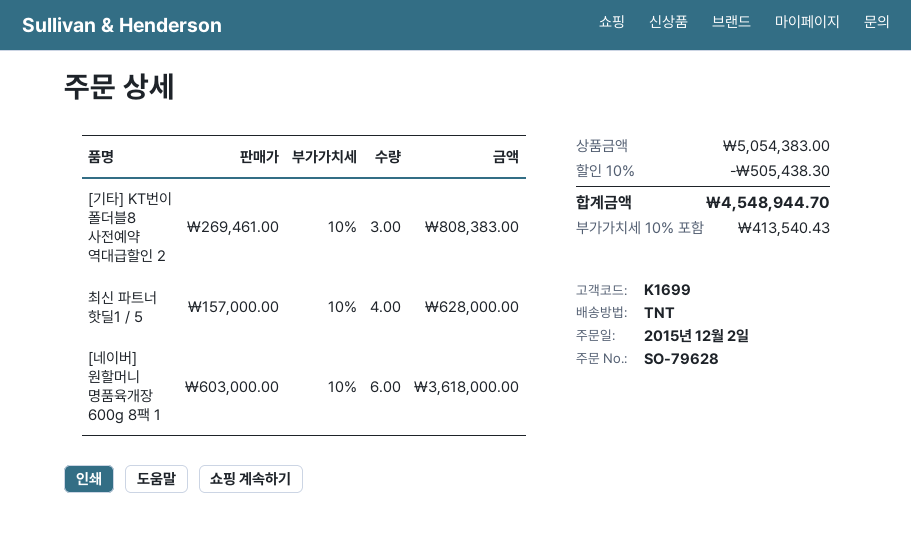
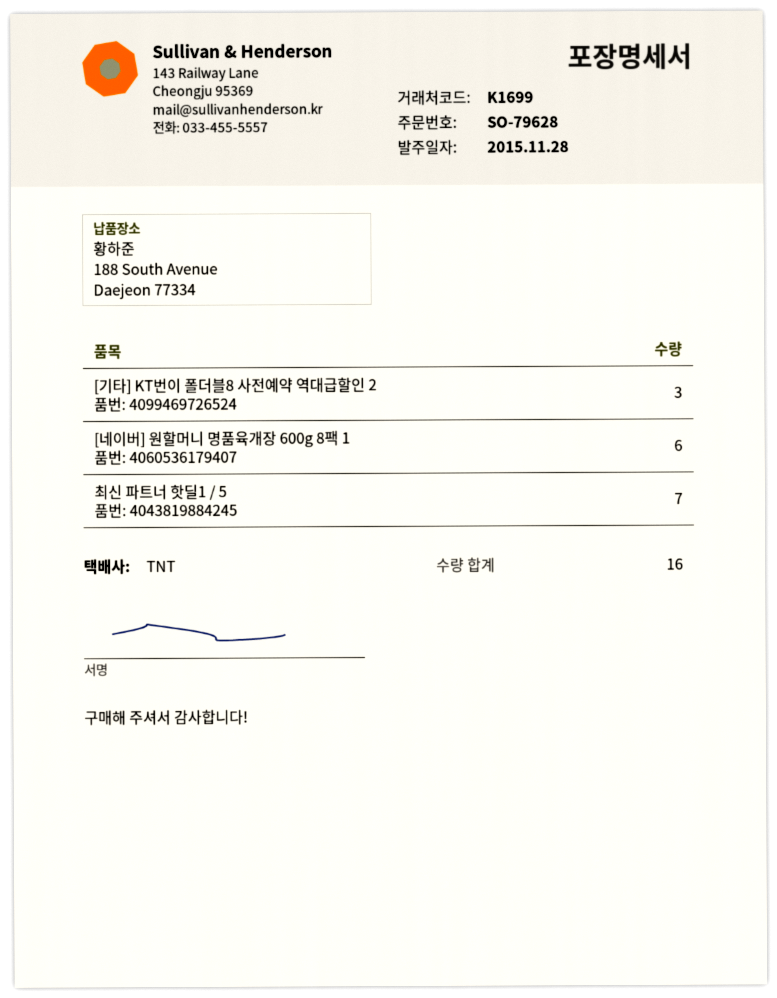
order date: 2015-12-02 -> 2015-11-28
최신 파트너 핫딜1 / 5: 4 -> 7

